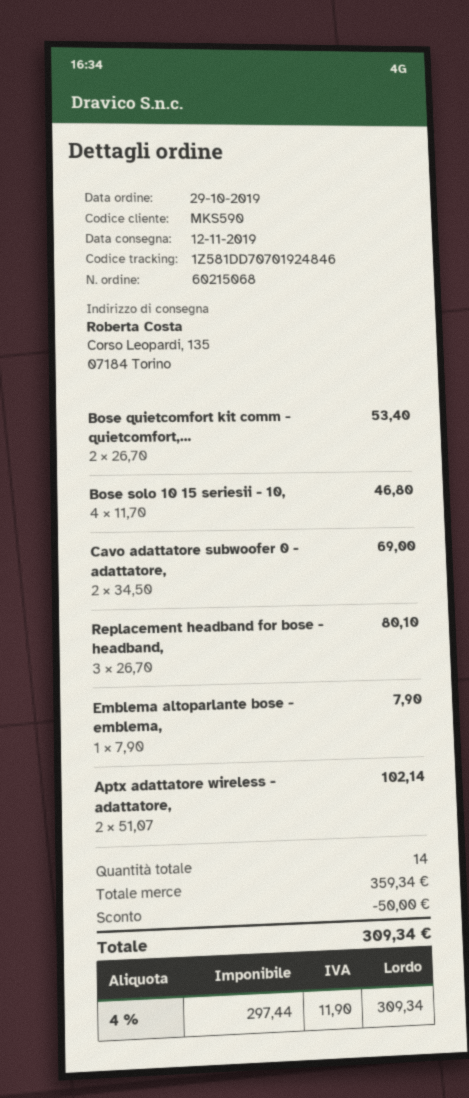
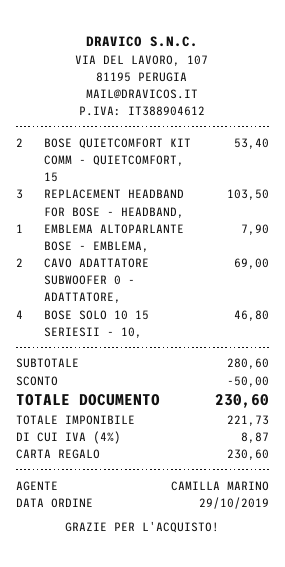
Replacement headband for bose - headband,: 3 for 80.10 -> 3 for 103.50
Aptx adattatore wireless - adattatore,: 2 for 102.14 -> none
subtotal: 359.34 -> 280.60
net: 297.44 -> 221.73
tax: 4% = 11.90 -> 4% = 8.87
total: 309.34 -> 230.60

